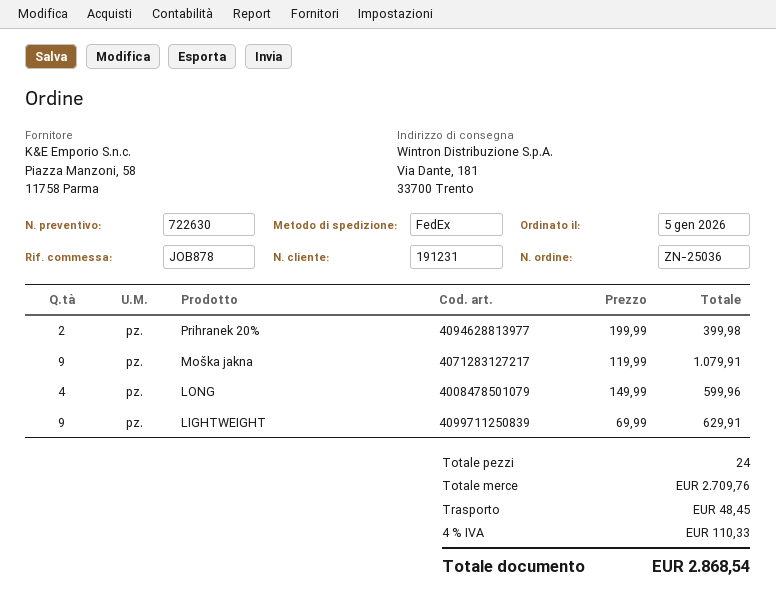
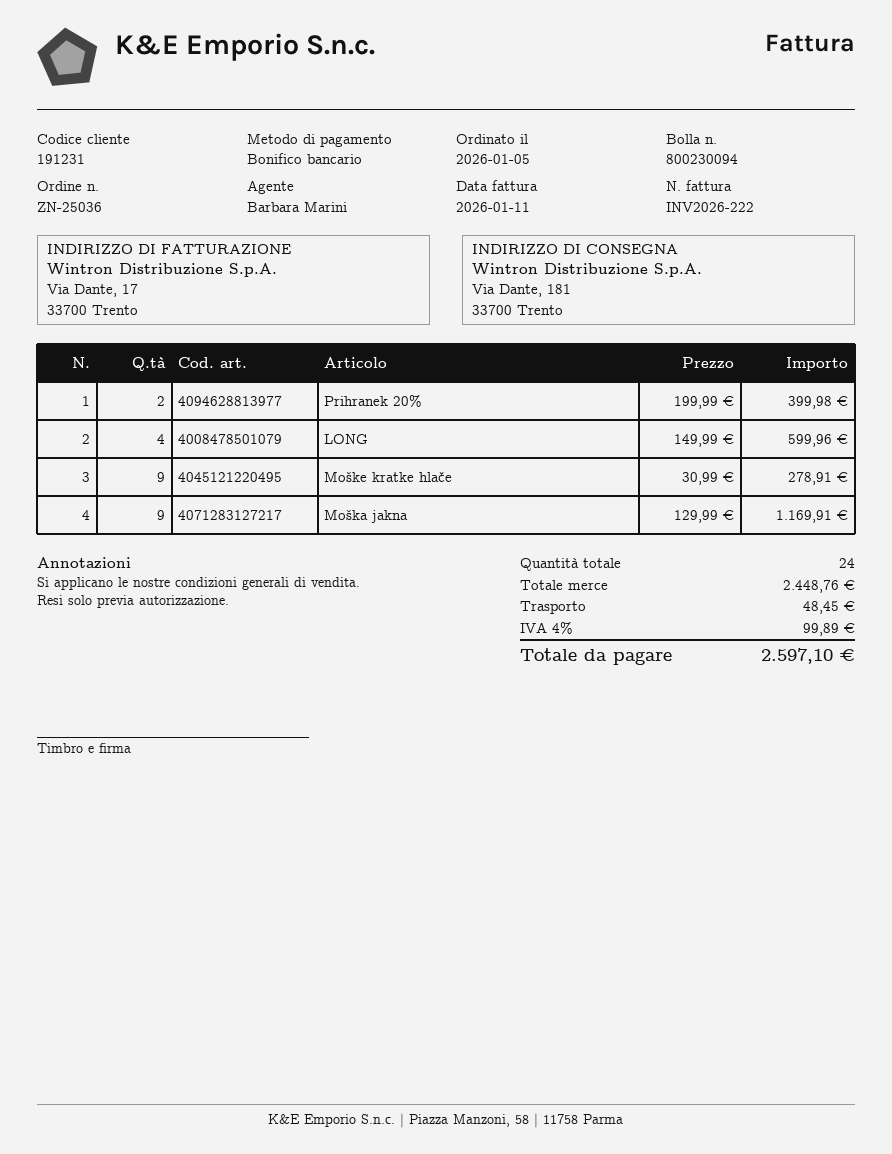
Moška jakna: 9 x 119.99 = 1079.91 -> 9 x 129.99 = 1169.91
LIGHTWEIGHT: 9 x 69.99 = 629.91 -> none
Moške kratke hlače: none -> 9 x 30.99 = 278.91
subtotal: 2709.76 -> 2448.76
tax: 4% = 110.33 -> 4% = 99.89
total: 2868.54 -> 2597.10

